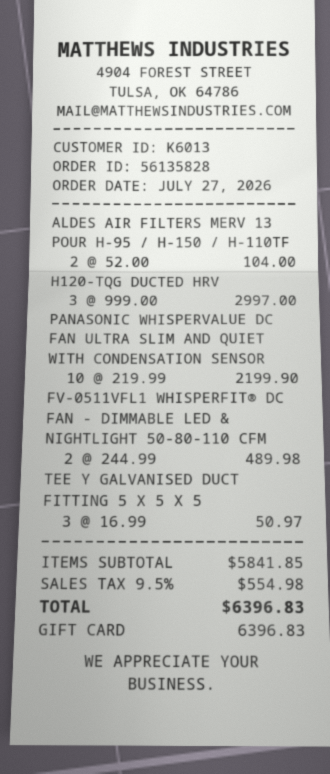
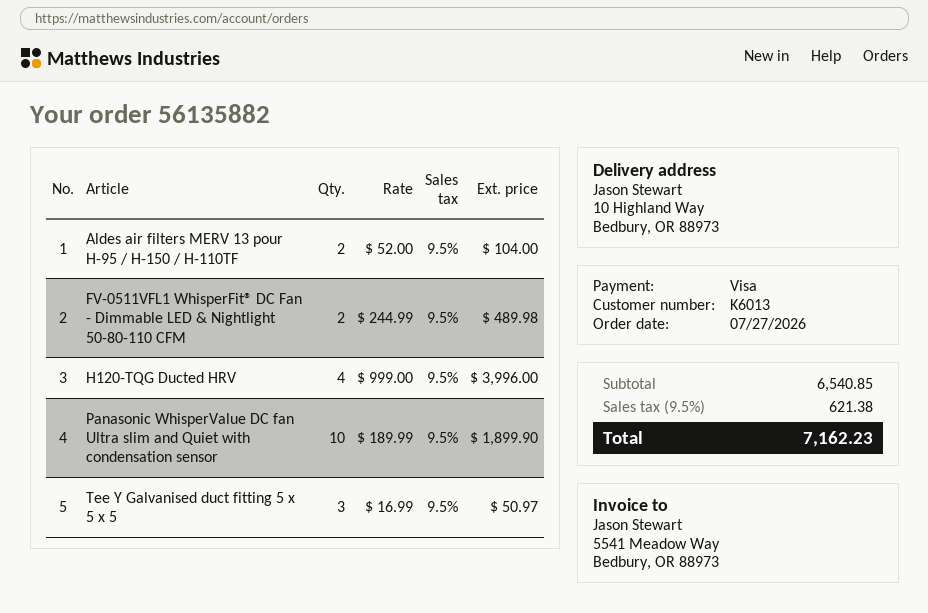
order number: 56135828 -> 56135882
payment method: gift card -> Visa
H120-TQG DUCTED HRV: 3 x 999.00 = 2997.00 -> 4 x 999.00 = 3996.00
PANASONIC WHISPERVALUE DC FAN ULTRA SLIM AND QUIET WITH CONDENSATION SENSOR: 10 x 219.99 = 2199.90 -> 10 x 189.99 = 1899.90
subtotal: 5841.85 -> 6540.85
tax: 9.5% = 554.98 -> 9.5% = 621.38
total: 6396.83 -> 7162.23

